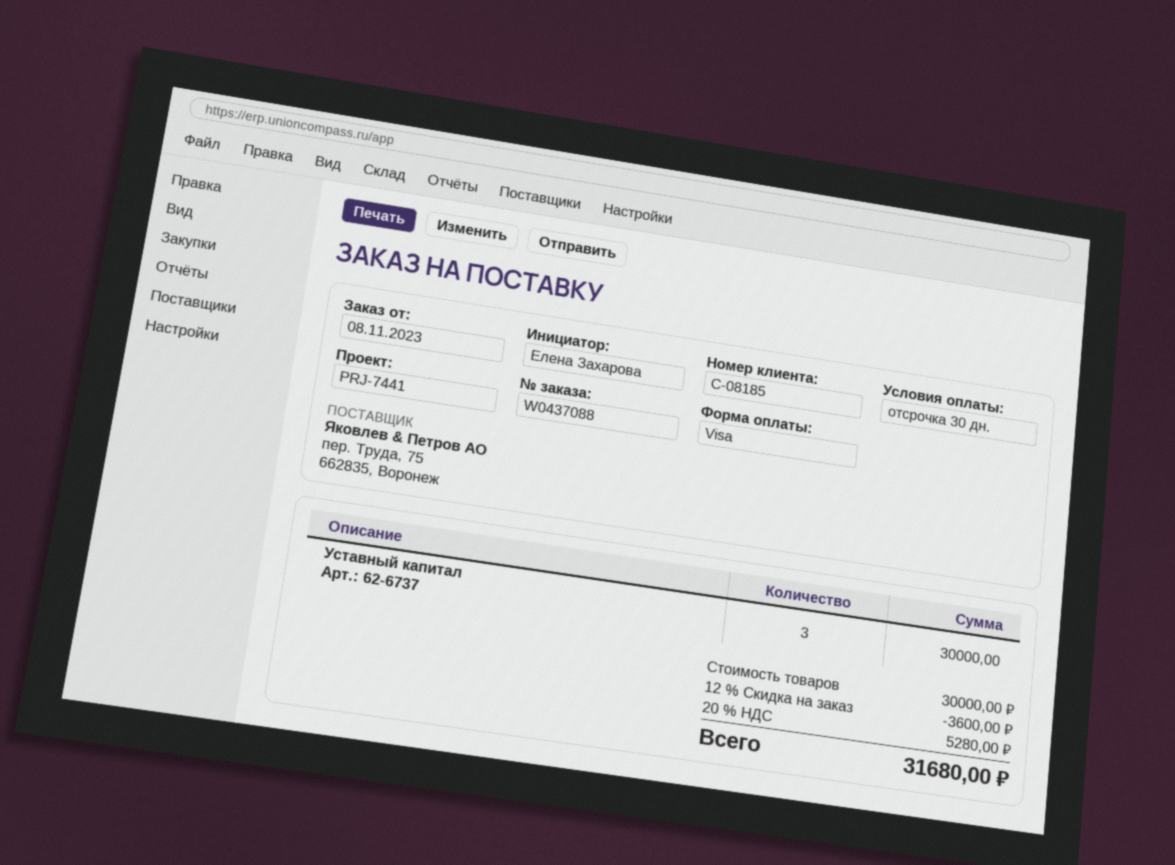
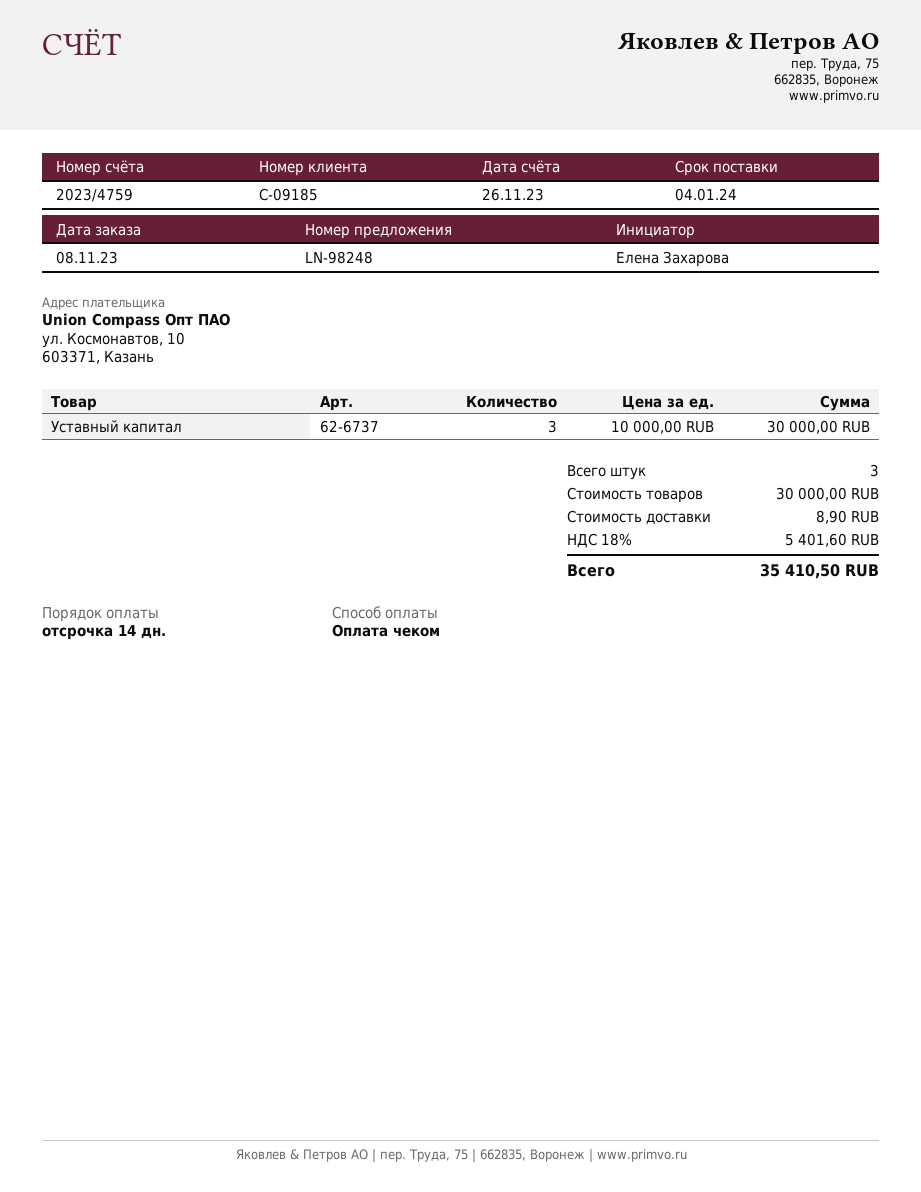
payment terms: 30 days -> 14 days
customer number: C-08185 -> C-09185
payment method: Visa -> cheque
discount: 12% = 3600.00 -> none
shipping: none -> 8.90
tax: 20% = 5280.00 -> 18% = 5401.60
total: 31680.00 -> 35410.50

